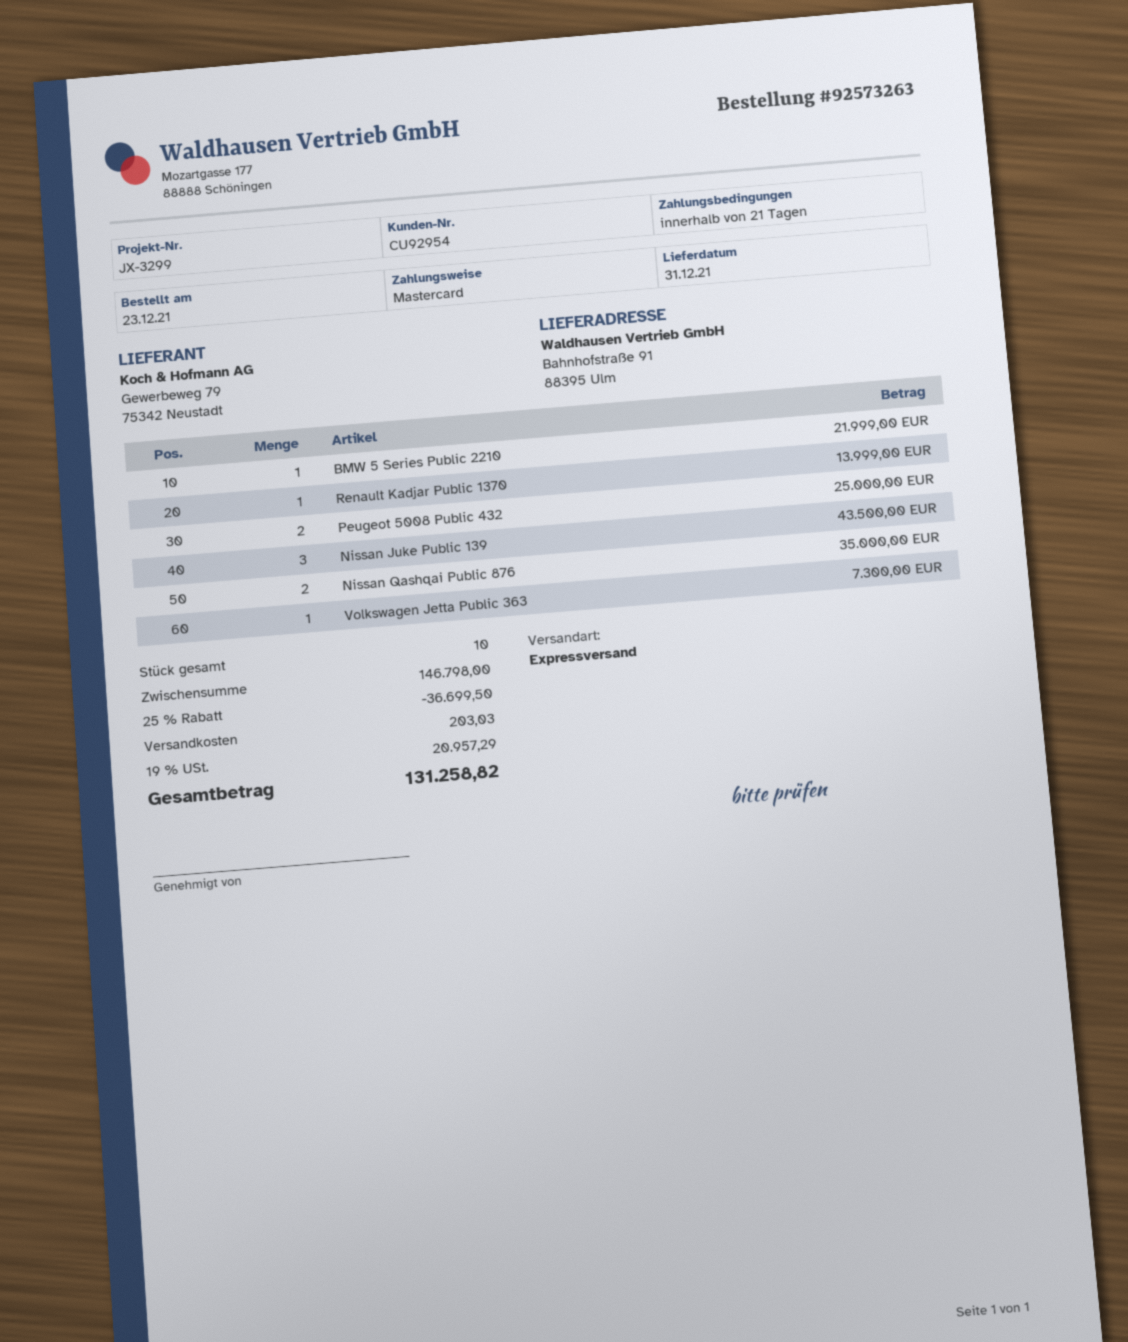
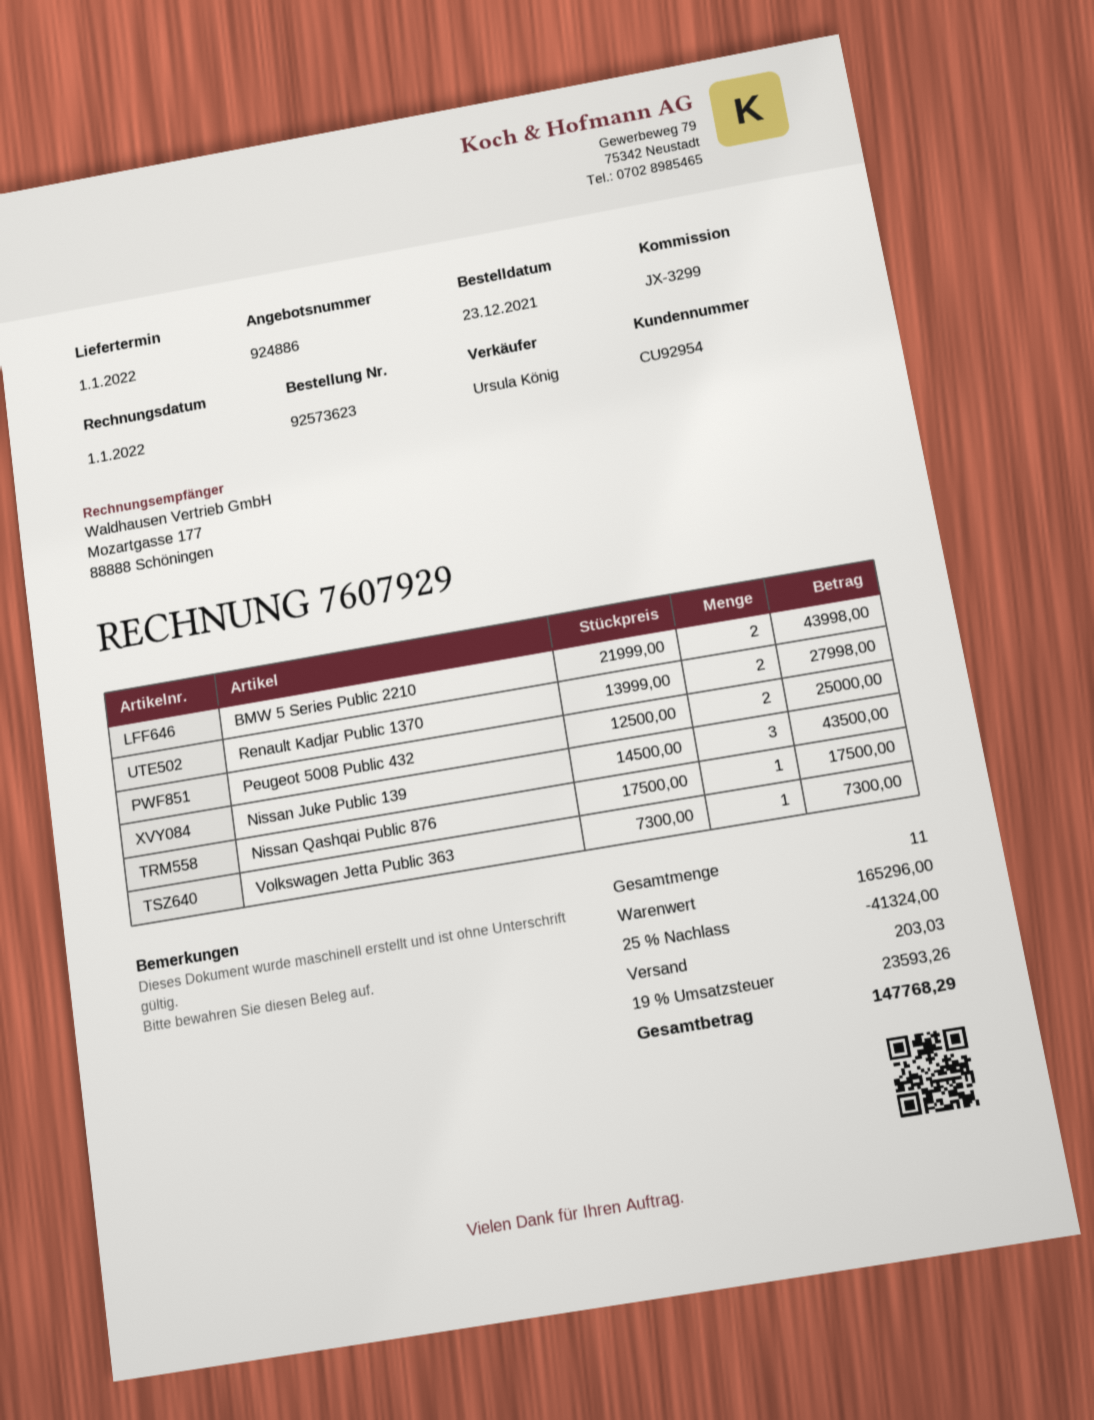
order number: 92573263 -> 92573623
delivery date: 2021-12-31 -> 2022-01-01
BMW 5 Series Public 2210: 1 for 21999.00 -> 2 for 43998.00
Renault Kadjar Public 1370: 1 for 13999.00 -> 2 for 27998.00
Nissan Qashqai Public 876: 2 for 35000.00 -> 1 for 17500.00
total quantity: 10 -> 11
subtotal: 146798.00 -> 165296.00
discount: 25% = 36699.50 -> 25% = 41324.00
tax: 19% = 20957.29 -> 19% = 23593.26
total: 131258.82 -> 147768.29

